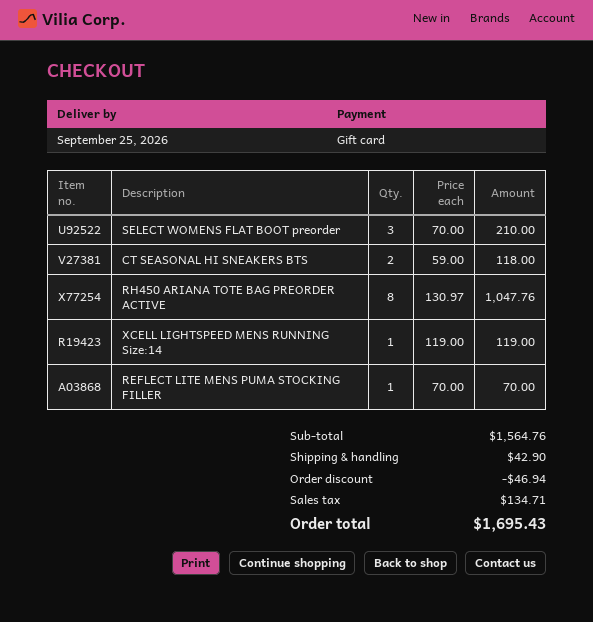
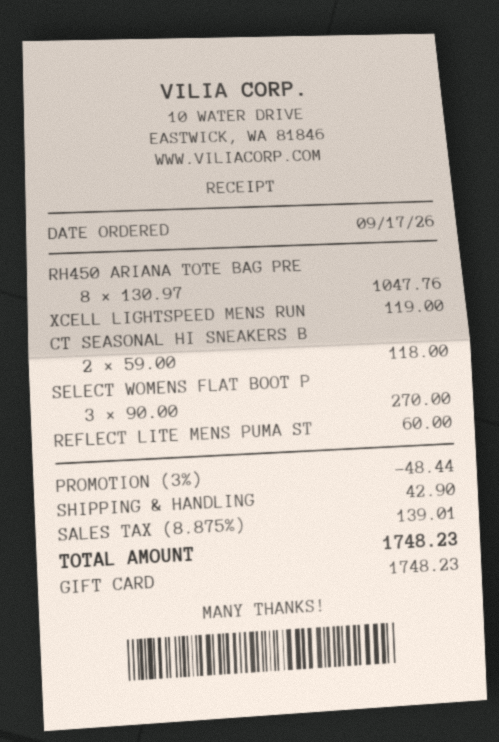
SELECT WOMENS FLAT BOOT preorder: 3 x 70.00 = 210.00 -> 3 x 90.00 = 270.00
REFLECT LITE MENS PUMA STOCKING FILLER: 1 x 70.00 = 70.00 -> 1 x 60.00 = 60.00
discount: 46.94 -> 48.44
tax: 134.71 -> 139.01
total: 1695.43 -> 1748.23

